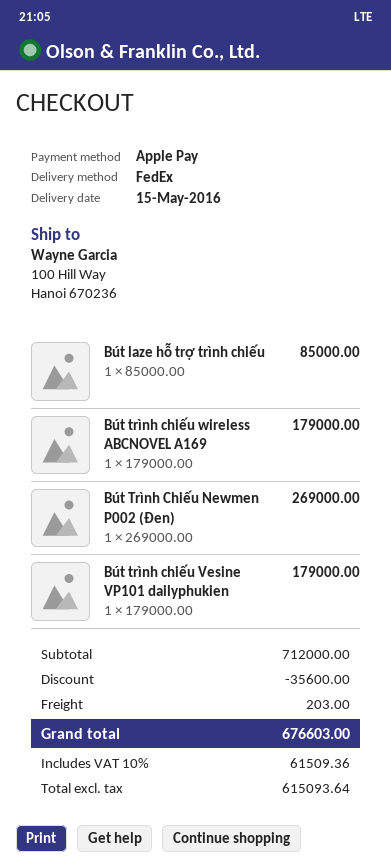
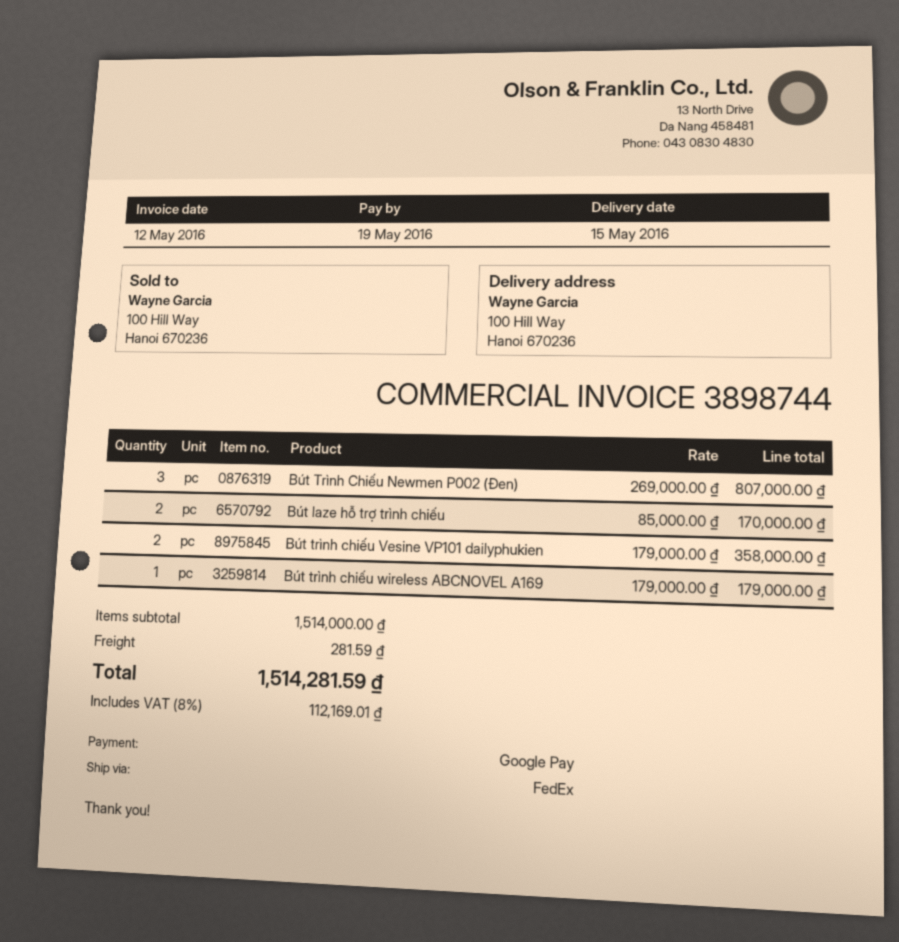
payment method: Apple Pay -> Google Pay
Bút laze hỗ trợ trình chiếu: 1 x 85000.00 = 85000.00 -> 2 x 85000.00 = 170000.00
Bút Trình Chiếu Newmen P002 (Đen): 1 x 269000.00 = 269000.00 -> 3 x 269000.00 = 807000.00
Bút trình chiếu Vesine VP101 dailyphukien: 1 x 179000.00 = 179000.00 -> 2 x 179000.00 = 358000.00
subtotal: 712000.00 -> 1514000.00
discount: 35600.00 -> none
shipping: 203.00 -> 281.59
tax: 10% = 61509.36 -> 8% = 112169.01
total: 676603.00 -> 1514281.59

